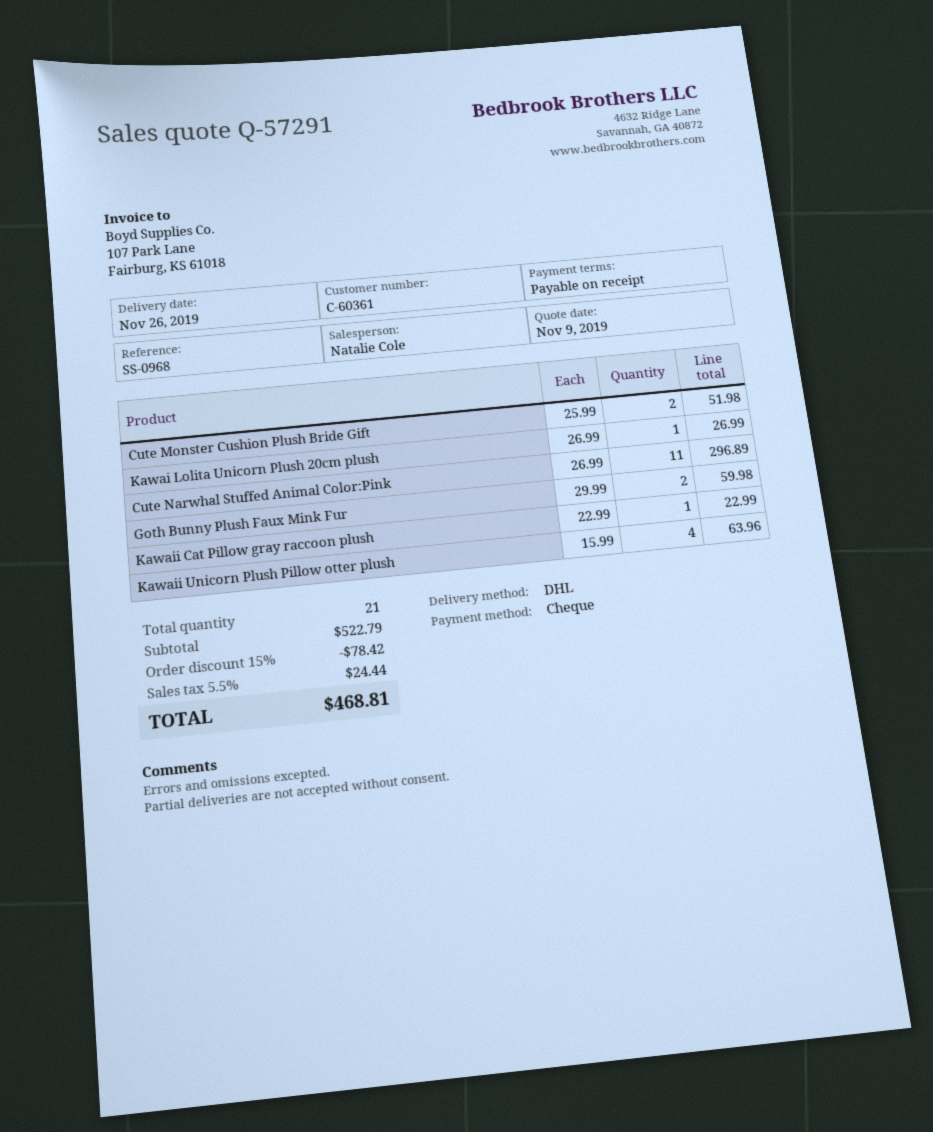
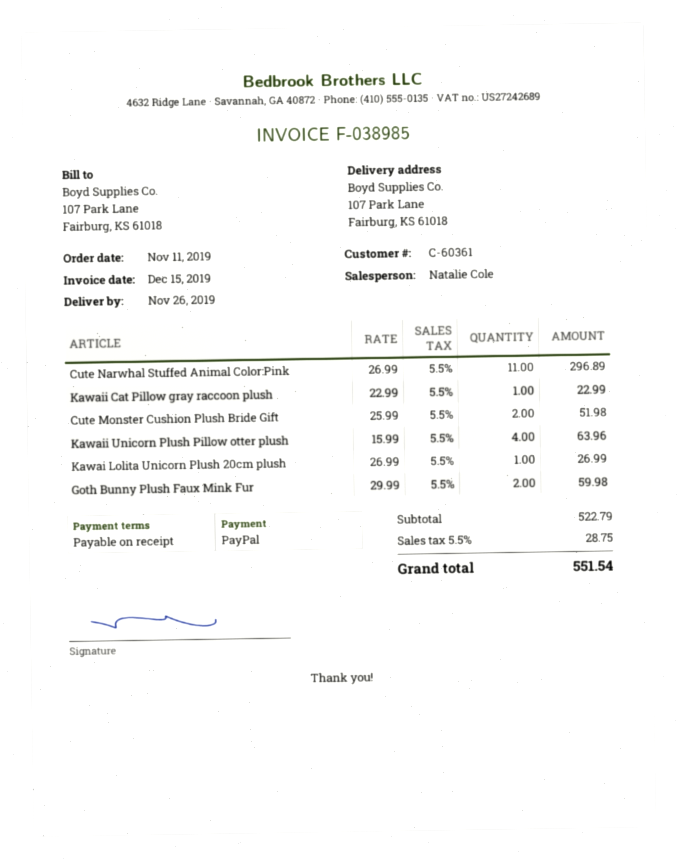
payment method: cheque -> PayPal
discount: 15% = 78.42 -> none
tax: 5.5% = 24.44 -> 5.5% = 28.75
total: 468.81 -> 551.54

